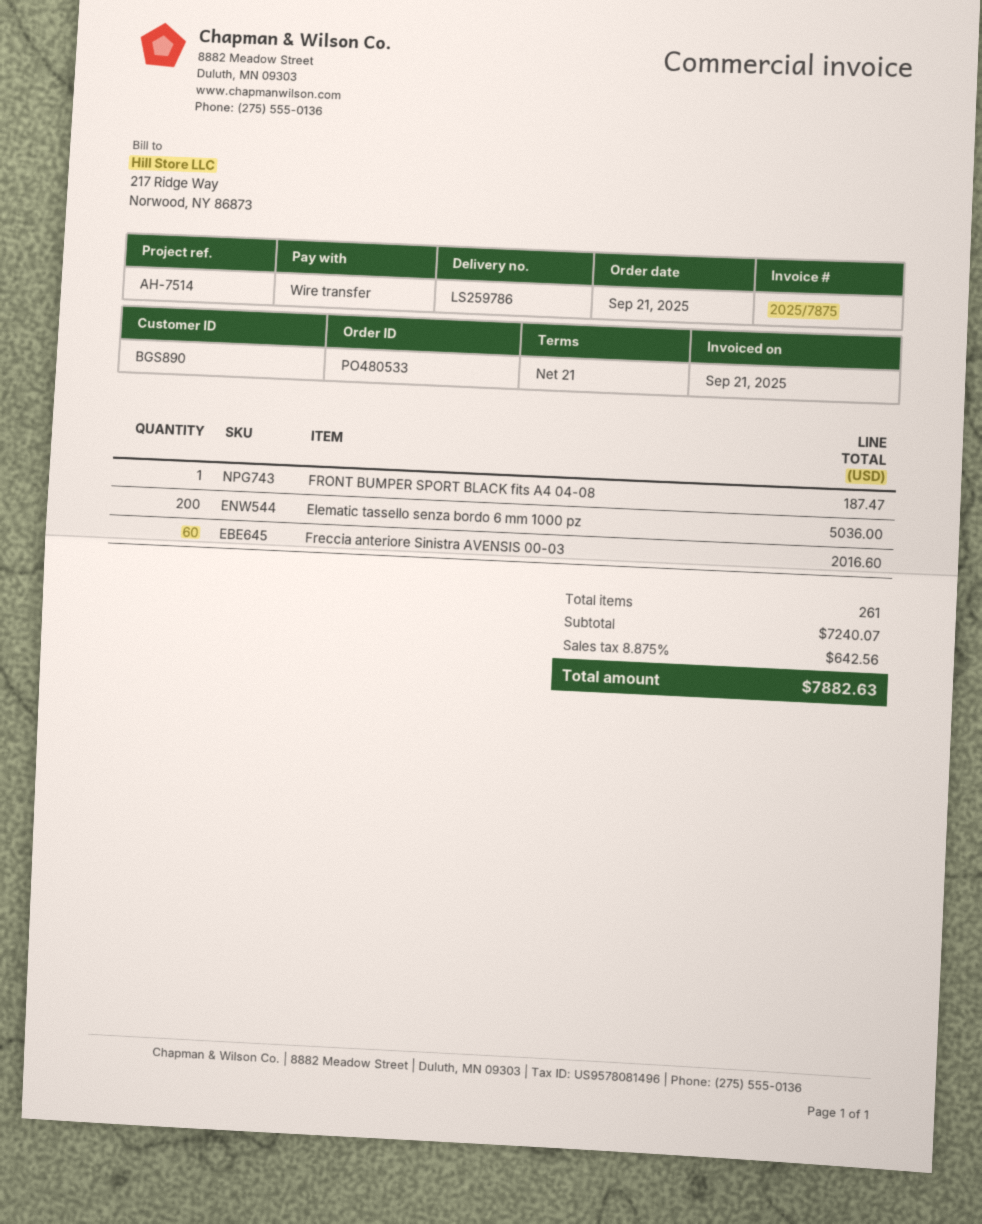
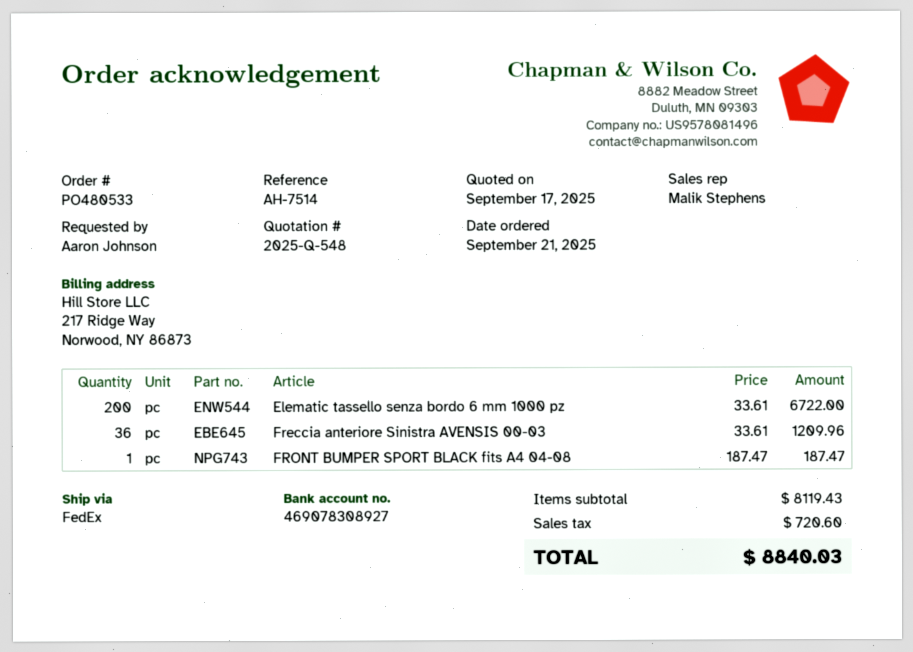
Elematic tassello senza bordo 6 mm 1000 pz: 200 for 5036.00 -> 200 for 6722.00
Freccia anteriore Sinistra AVENSIS 00-03: 60 for 2016.60 -> 36 for 1209.96
subtotal: 7240.07 -> 8119.43
tax: 642.56 -> 720.60
total: 7882.63 -> 8840.03

